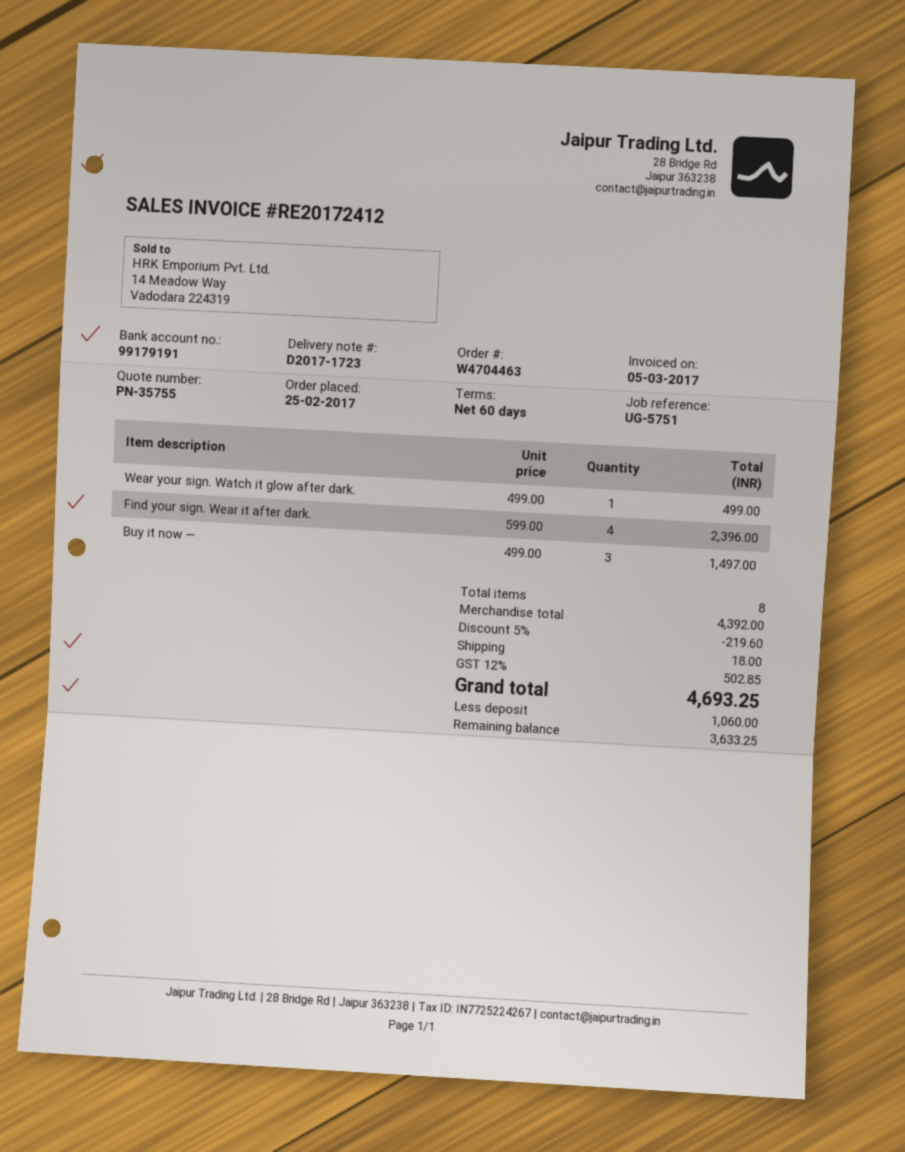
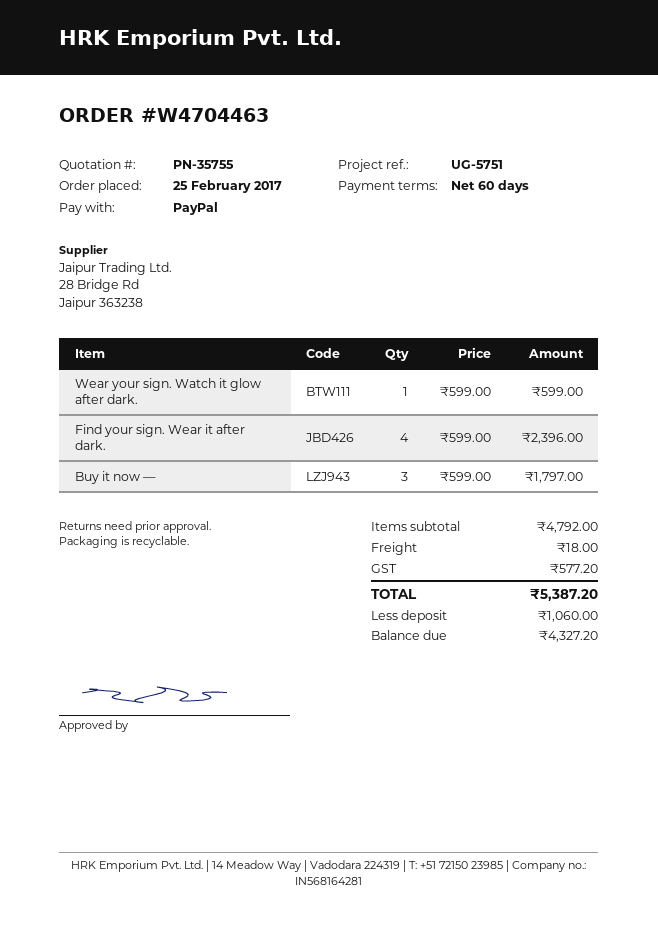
Wear your sign. Watch it glow after dark.: 1 x 499.00 = 499.00 -> 1 x 599.00 = 599.00
Buy it now —: 3 x 499.00 = 1497.00 -> 3 x 599.00 = 1797.00
subtotal: 4392.00 -> 4792.00
discount: 5% = 219.60 -> none
tax: 502.85 -> 577.20
total: 4693.25 -> 5387.20
balance: 3633.25 -> 4327.20

